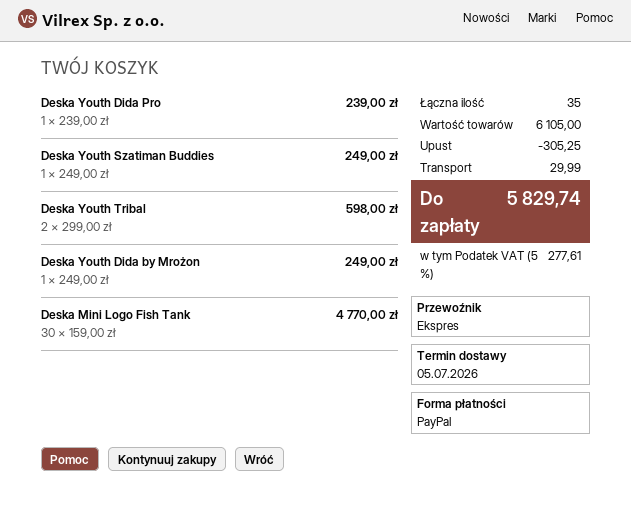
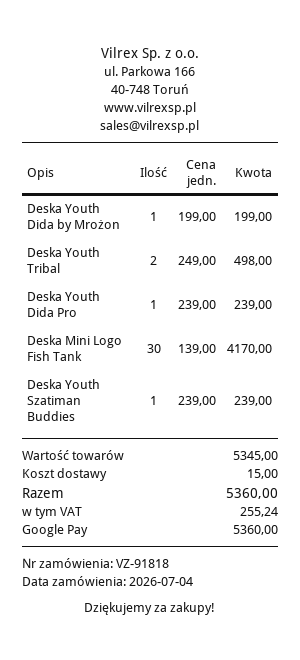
payment method: PayPal -> Google Pay
Deska Youth Szatiman Buddies: 1 x 249.00 = 249.00 -> 1 x 239.00 = 239.00
Deska Youth Tribal: 2 x 299.00 = 598.00 -> 2 x 249.00 = 498.00
Deska Youth Dida by Mrożon: 1 x 249.00 = 249.00 -> 1 x 199.00 = 199.00
Deska Mini Logo Fish Tank: 30 x 159.00 = 4770.00 -> 30 x 139.00 = 4170.00
subtotal: 6105.00 -> 5345.00
discount: 305.25 -> none
shipping: 29.99 -> 15.00
tax: 277.61 -> 255.24
total: 5829.74 -> 5360.00

